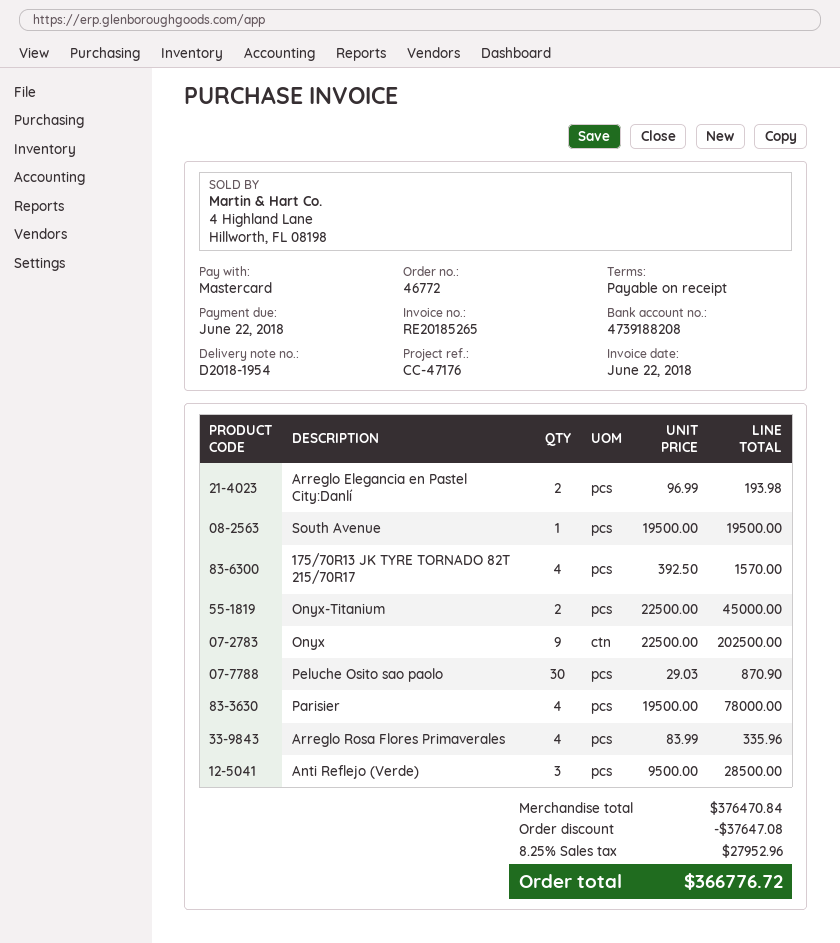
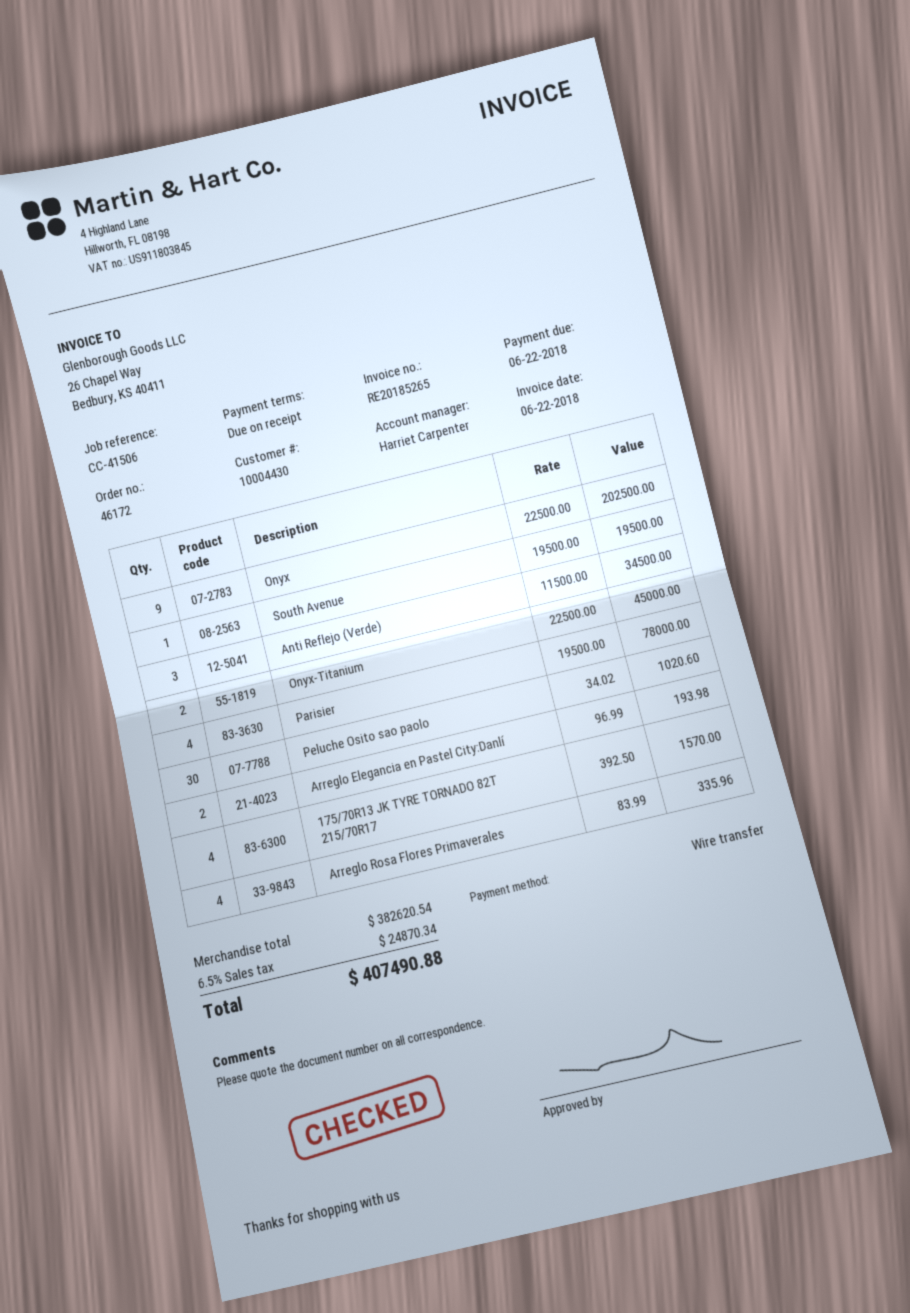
order number: 46772 -> 46172
reference: CC-47176 -> CC-41506
payment method: Mastercard -> bank transfer
Peluche Osito sao paolo: 30 x 29.03 = 870.90 -> 30 x 34.02 = 1020.60
Anti Reflejo (Verde): 3 x 9500.00 = 28500.00 -> 3 x 11500.00 = 34500.00
subtotal: 376470.84 -> 382620.54
discount: 37647.08 -> none
tax: 8.25% = 27952.96 -> 6.5% = 24870.34
total: 366776.72 -> 407490.88

